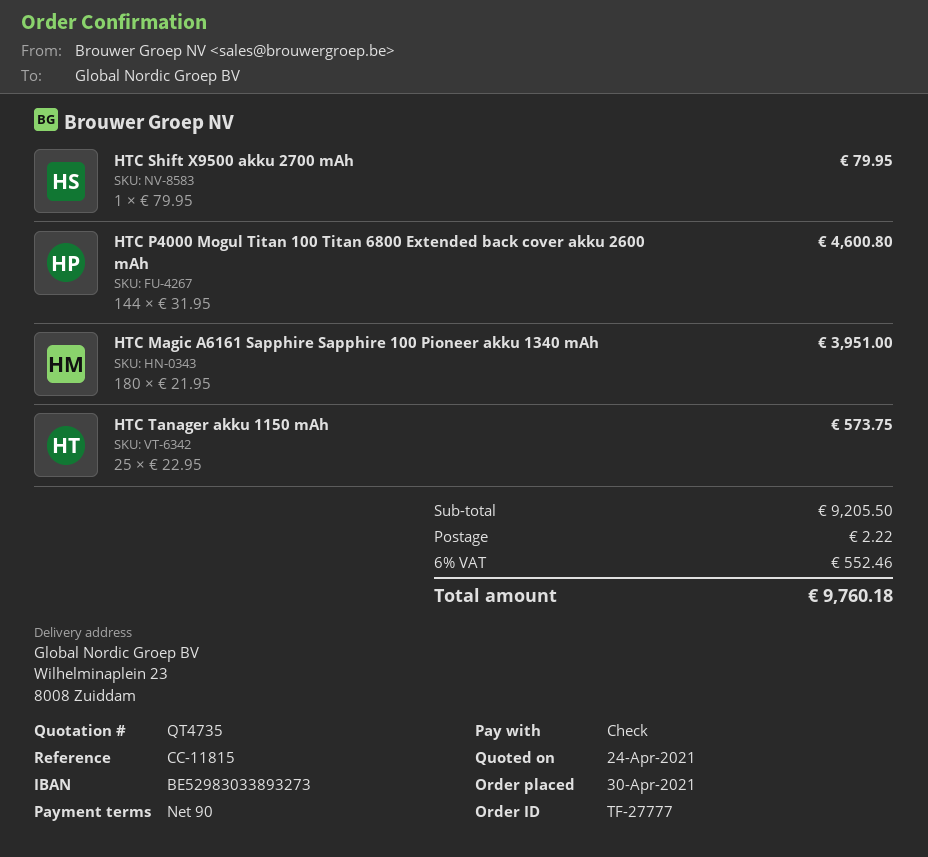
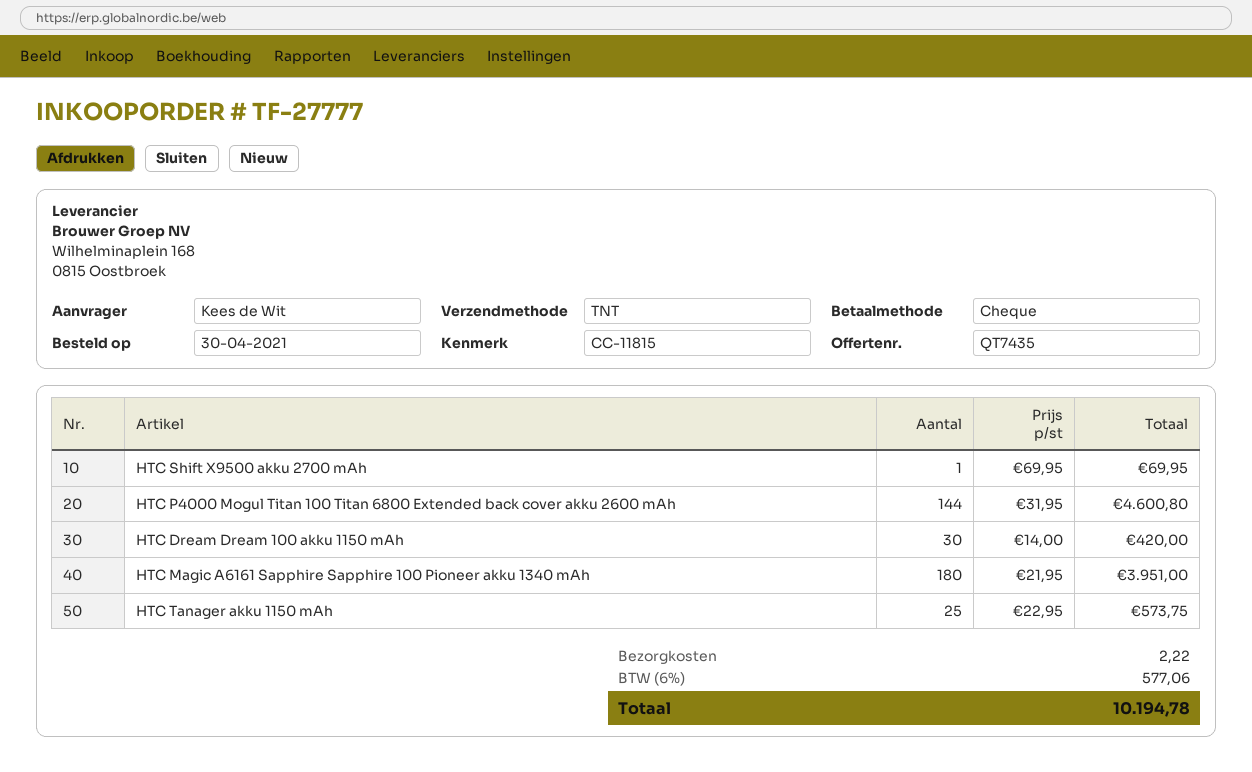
quote number: QT4735 -> QT7435
HTC Shift X9500 akku 2700 mAh: 1 x 79.95 = 79.95 -> 1 x 69.95 = 69.95
HTC Dream Dream 100 akku 1150 mAh: none -> 30 x 14.00 = 420.00
tax: 6% = 552.46 -> 6% = 577.06
total: 9760.18 -> 10194.78

